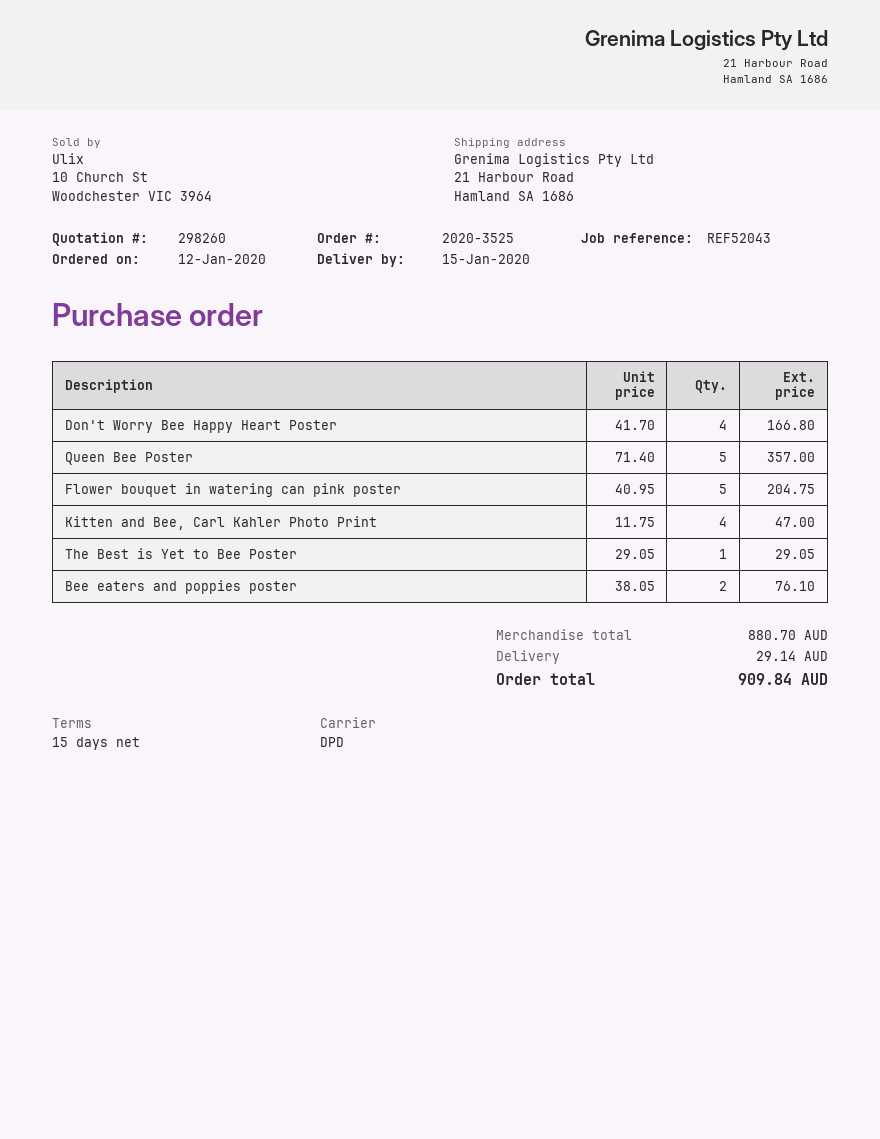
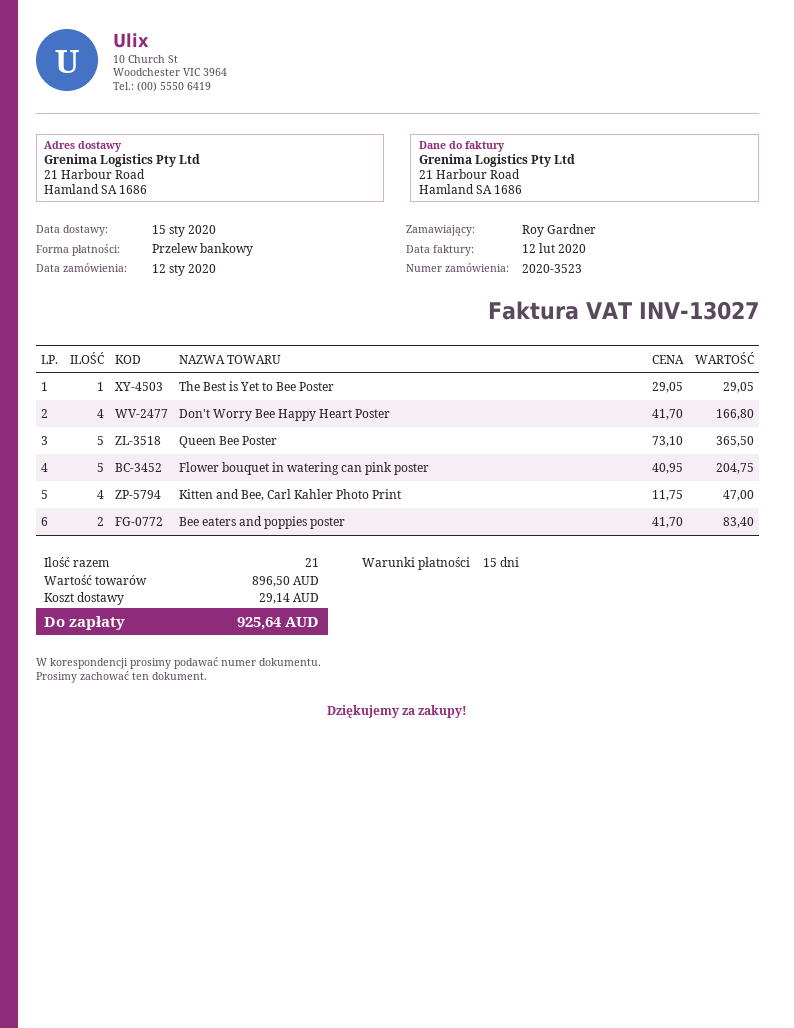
order number: 2020-3525 -> 2020-3523
Queen Bee Poster: 5 x 71.40 = 357.00 -> 5 x 73.10 = 365.50
Bee eaters and poppies poster: 2 x 38.05 = 76.10 -> 2 x 41.70 = 83.40
subtotal: 880.70 -> 896.50
total: 909.84 -> 925.64

